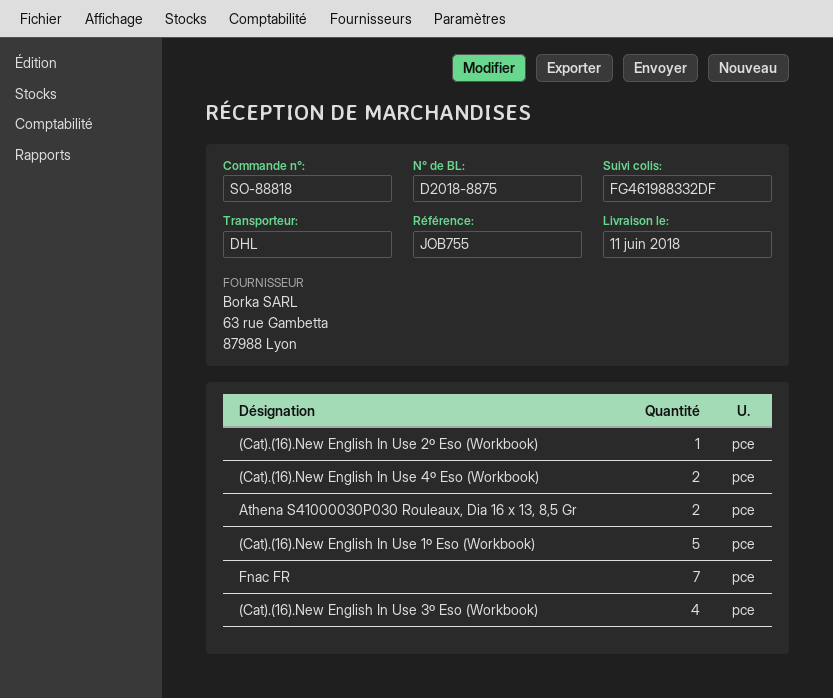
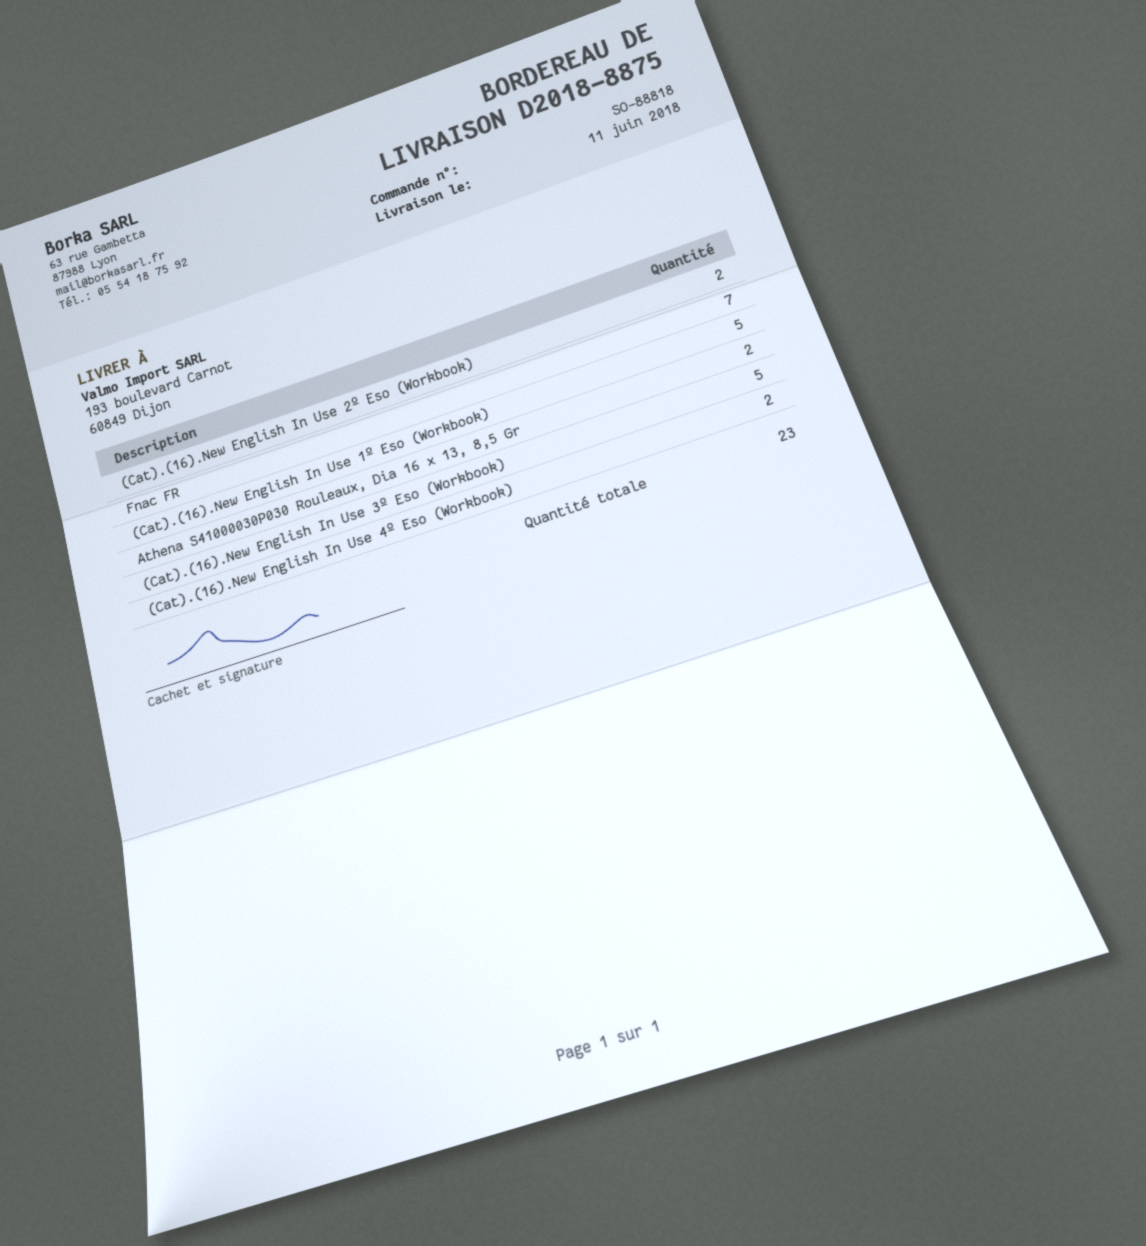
(Cat).(16).New English In Use 2º Eso (Workbook): 1 -> 2
(Cat).(16).New English In Use 3º Eso (Workbook): 4 -> 5

